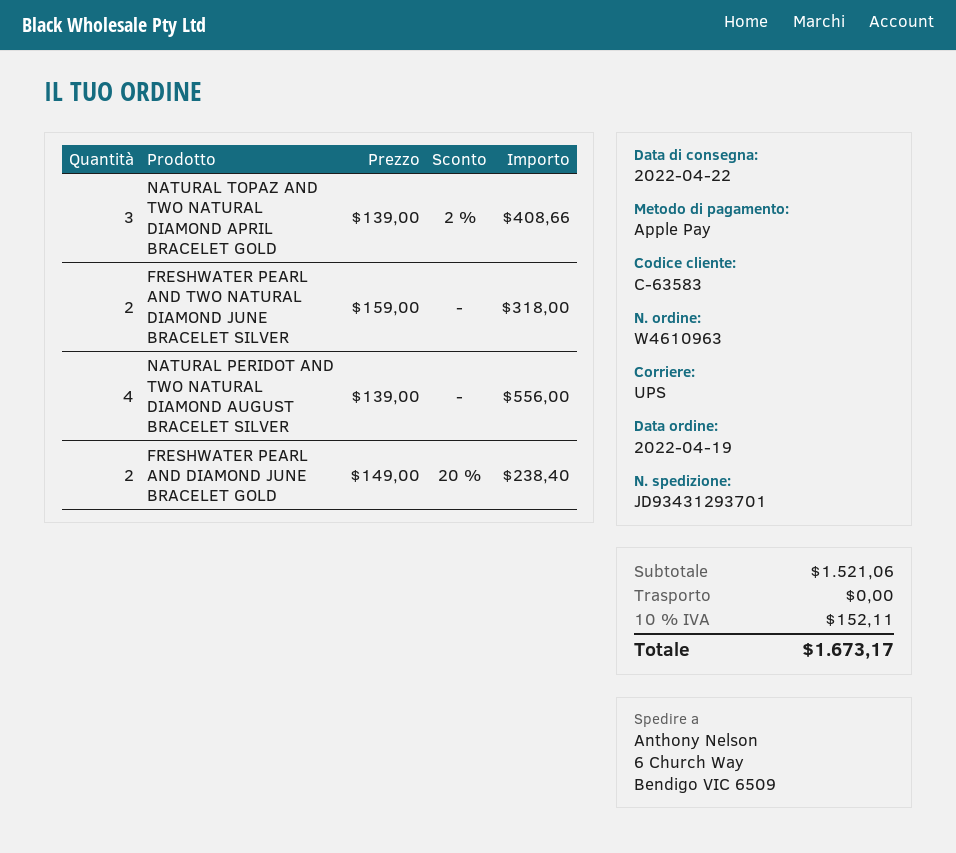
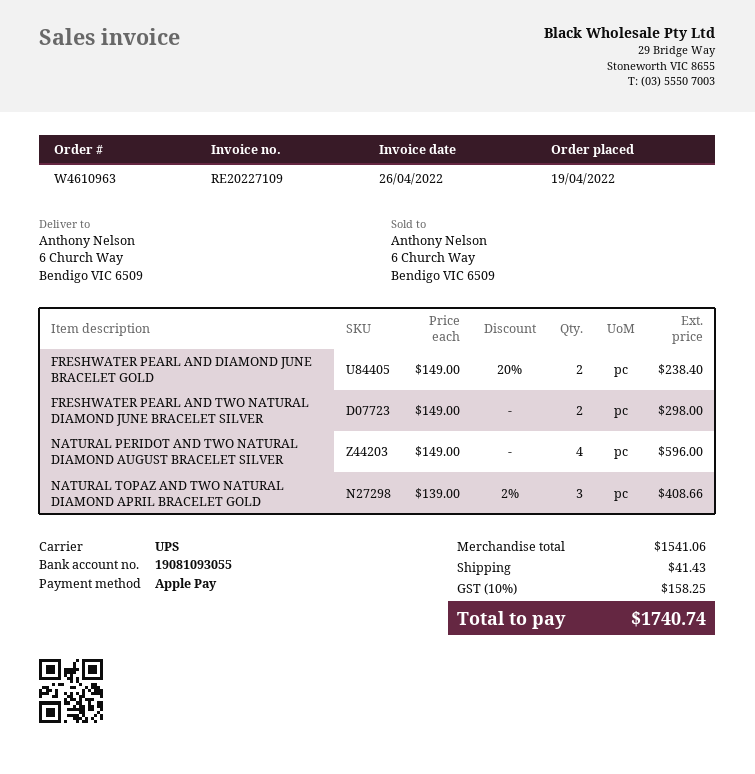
FRESHWATER PEARL AND TWO NATURAL DIAMOND JUNE BRACELET SILVER: 2 x 159.00 = 318.00 -> 2 x 149.00 = 298.00
NATURAL PERIDOT AND TWO NATURAL DIAMOND AUGUST BRACELET SILVER: 4 x 139.00 = 556.00 -> 4 x 149.00 = 596.00
subtotal: 1521.06 -> 1541.06
shipping: 0.00 -> 41.43
tax: 10% = 152.11 -> 10% = 158.25
total: 1673.17 -> 1740.74

